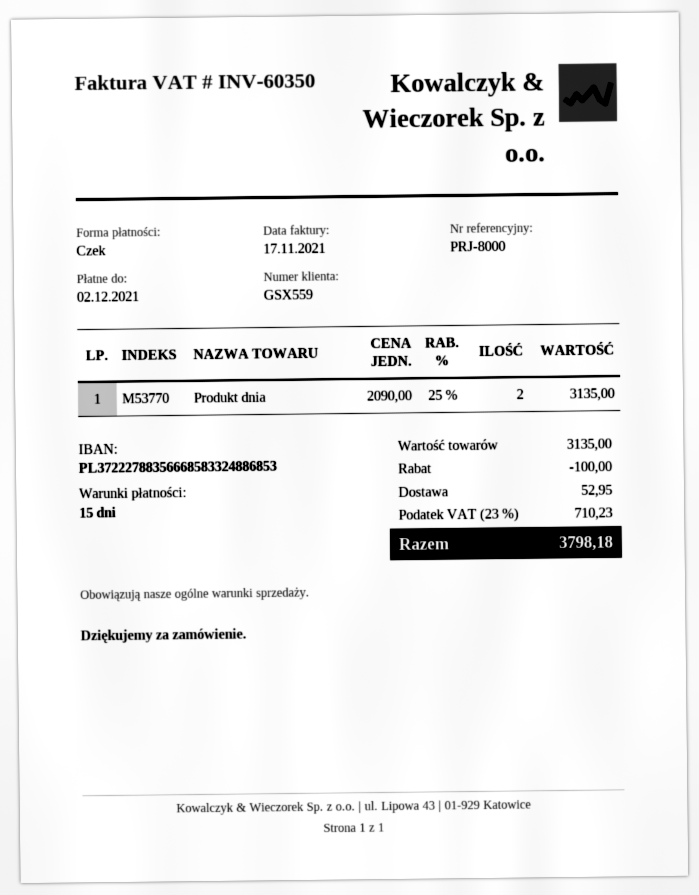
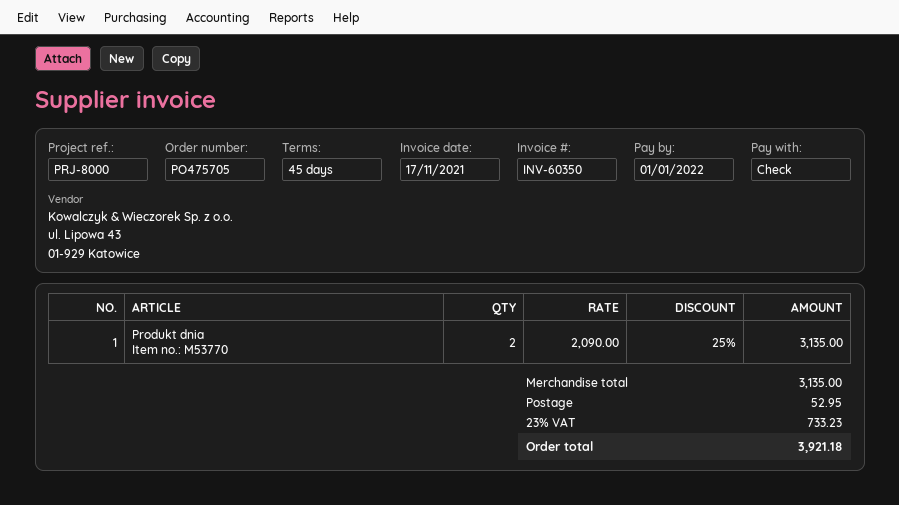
payment terms: 15 days -> 45 days
due date: 2021-12-02 -> 2022-01-01
discount: 100.00 -> none
tax: 23% = 710.23 -> 23% = 733.23
total: 3798.18 -> 3921.18

